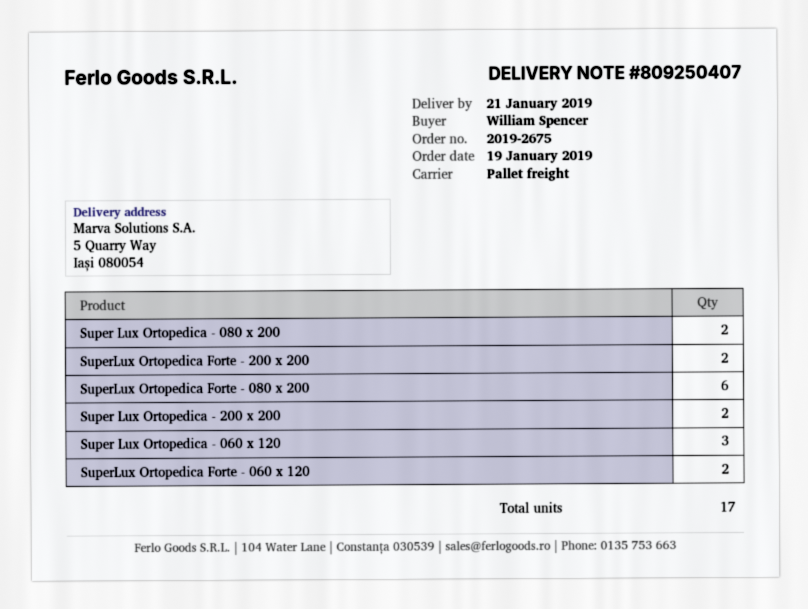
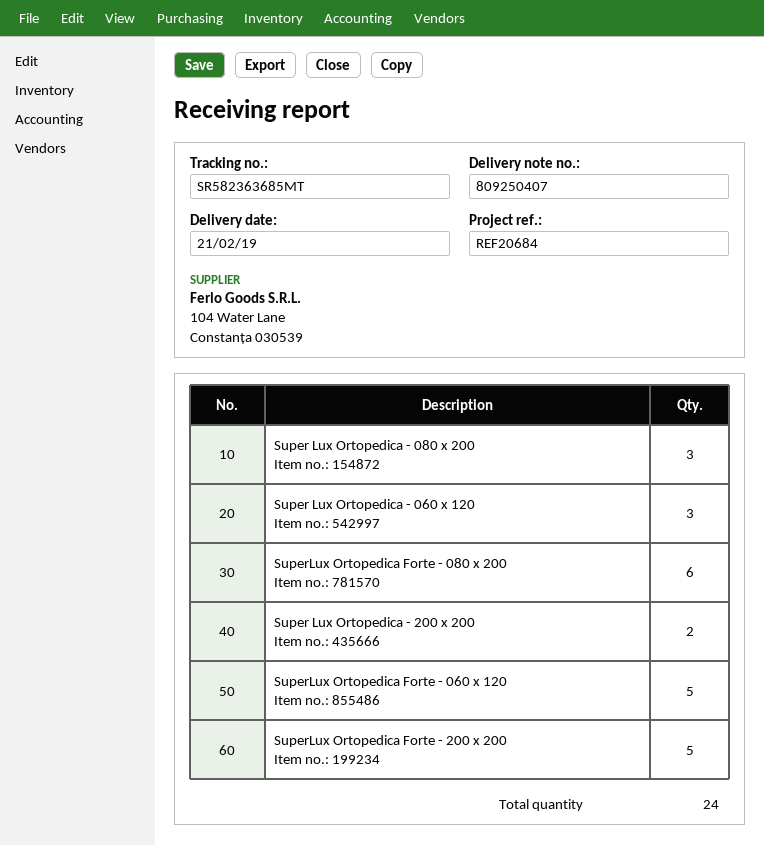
delivery date: 2019-01-21 -> 2019-02-21
Super Lux Ortopedica - 080 x 200: 2 -> 3
SuperLux Ortopedica Forte - 200 x 200: 2 -> 5
SuperLux Ortopedica Forte - 060 x 120: 2 -> 5
total quantity: 17 -> 24

